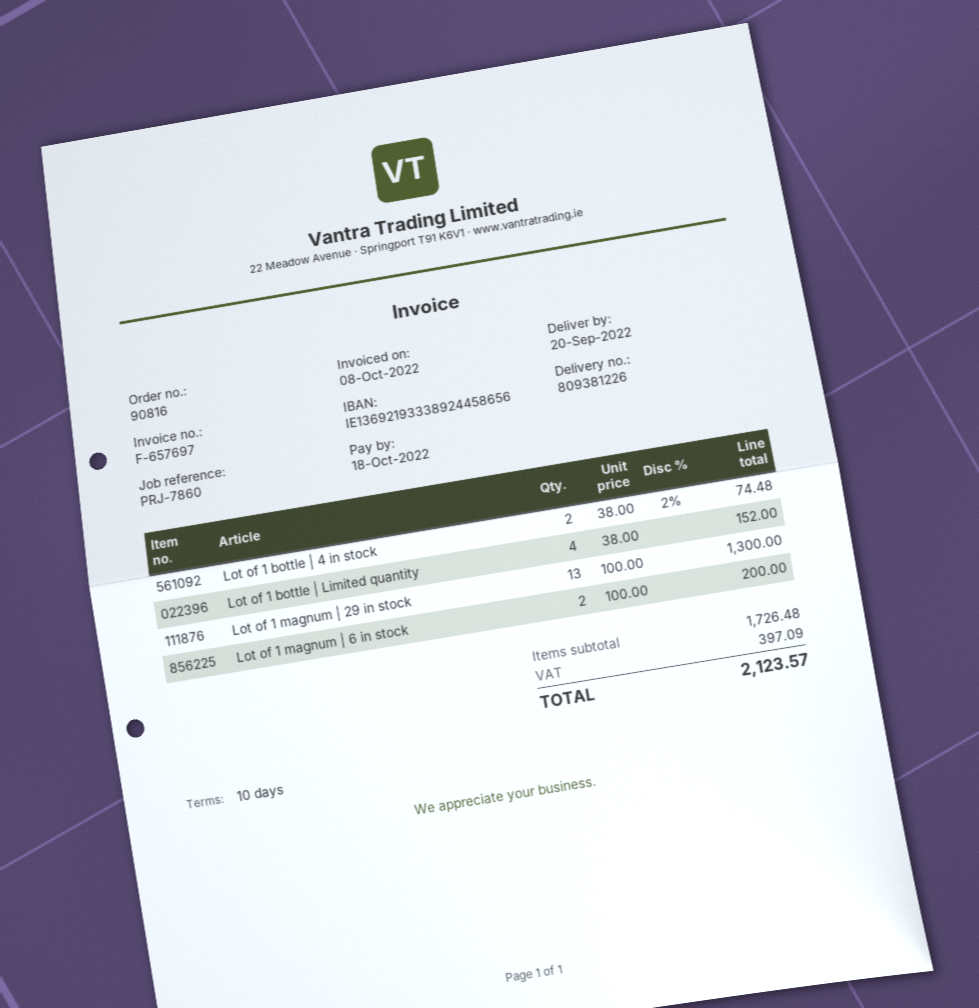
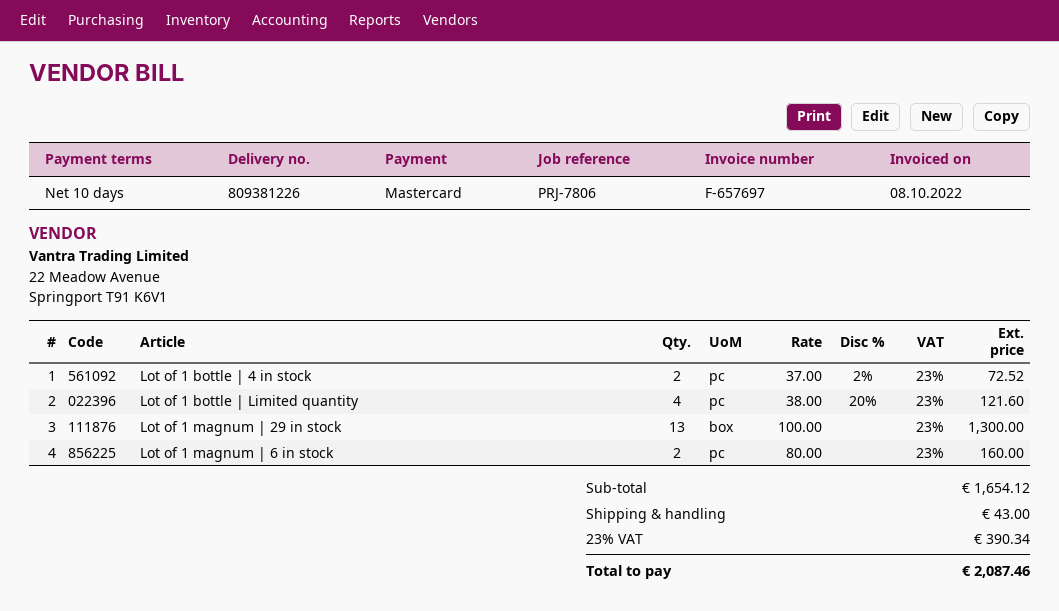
reference: PRJ-7860 -> PRJ-7806
Lot of 1 bottle | 4 in stock: 2 x 38.00 - 2% = 74.48 -> 2 x 37.00 - 2% = 72.52
Lot of 1 bottle | Limited quantity: 4 x 38.00 = 152.00 -> 4 x 38.00 - 20% = 121.60
Lot of 1 magnum | 6 in stock: 2 x 100.00 = 200.00 -> 2 x 80.00 = 160.00
subtotal: 1726.48 -> 1654.12
shipping: none -> 43.00
tax: 397.09 -> 390.34
total: 2123.57 -> 2087.46

